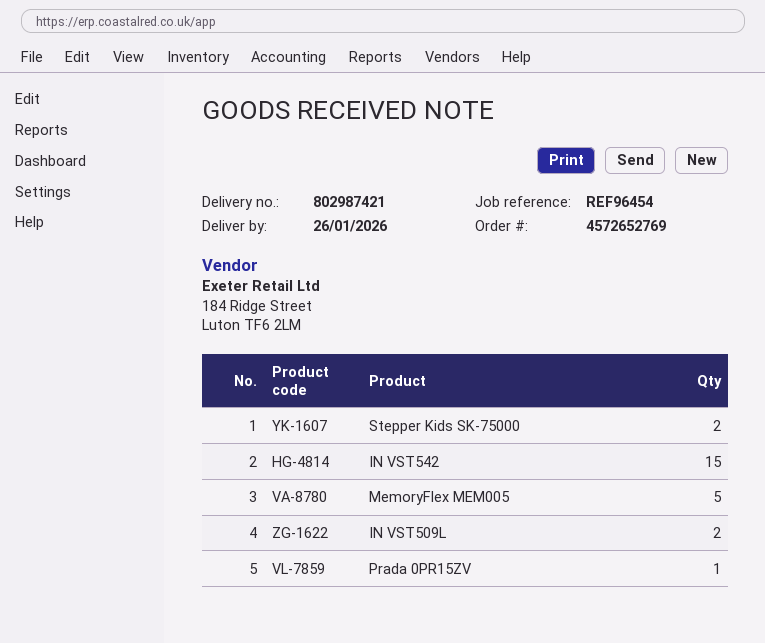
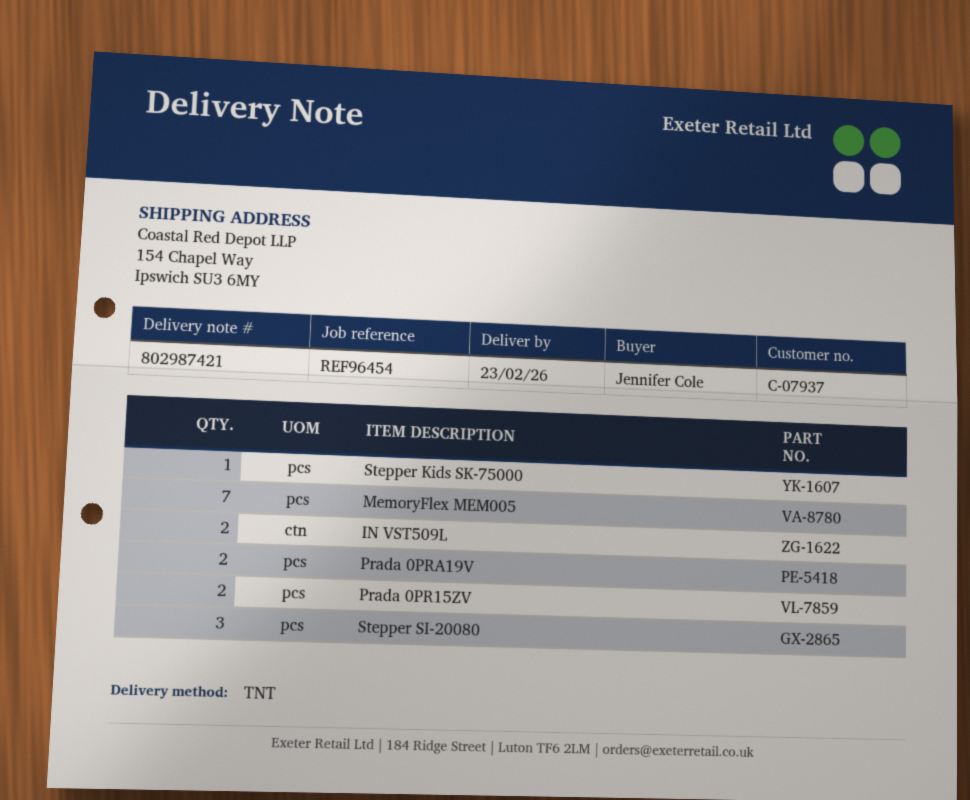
delivery date: 2026-01-26 -> 2026-02-23
Stepper Kids SK-75000: 2 -> 1
IN VST542: 15 -> none
MemoryFlex MEM005: 5 -> 7
Prada 0PR15ZV: 1 -> 2
Prada 0PRA19V: none -> 2
Stepper SI-20080: none -> 3

